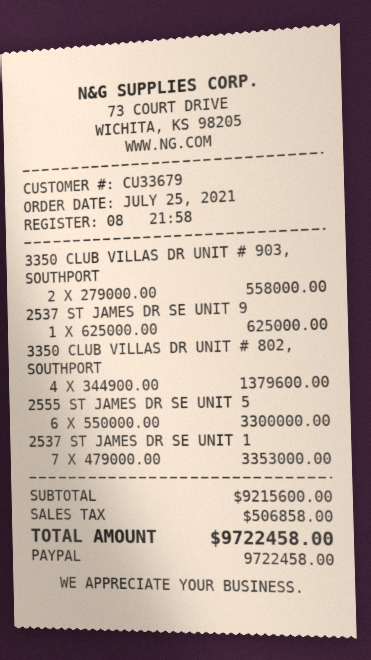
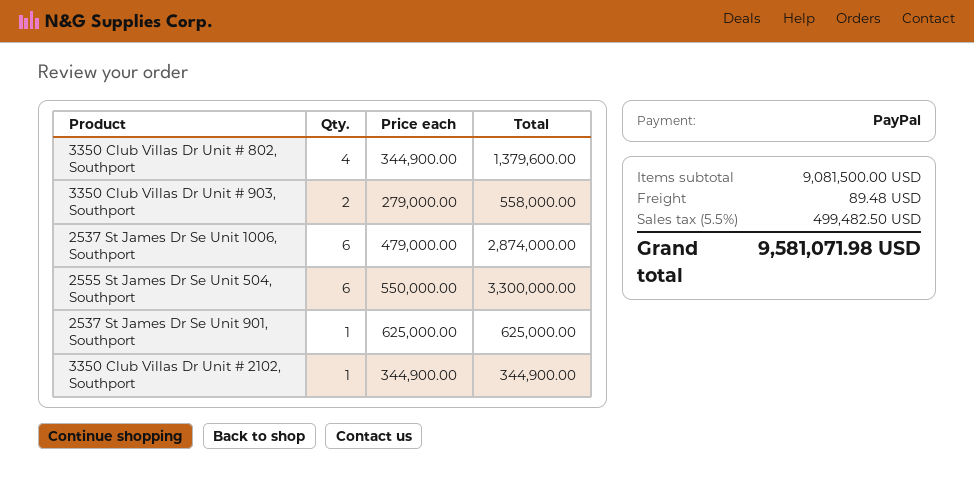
2537 ST JAMES DR SE UNIT 1: 7 x 479000.00 = 3353000.00 -> 6 x 479000.00 = 2874000.00
3350 Club Villas Dr Unit # 2102, Southport: none -> 1 x 344900.00 = 344900.00
subtotal: 9215600.00 -> 9081500.00
shipping: none -> 89.48
tax: 506858.00 -> 499482.50
total: 9722458.00 -> 9581071.98

